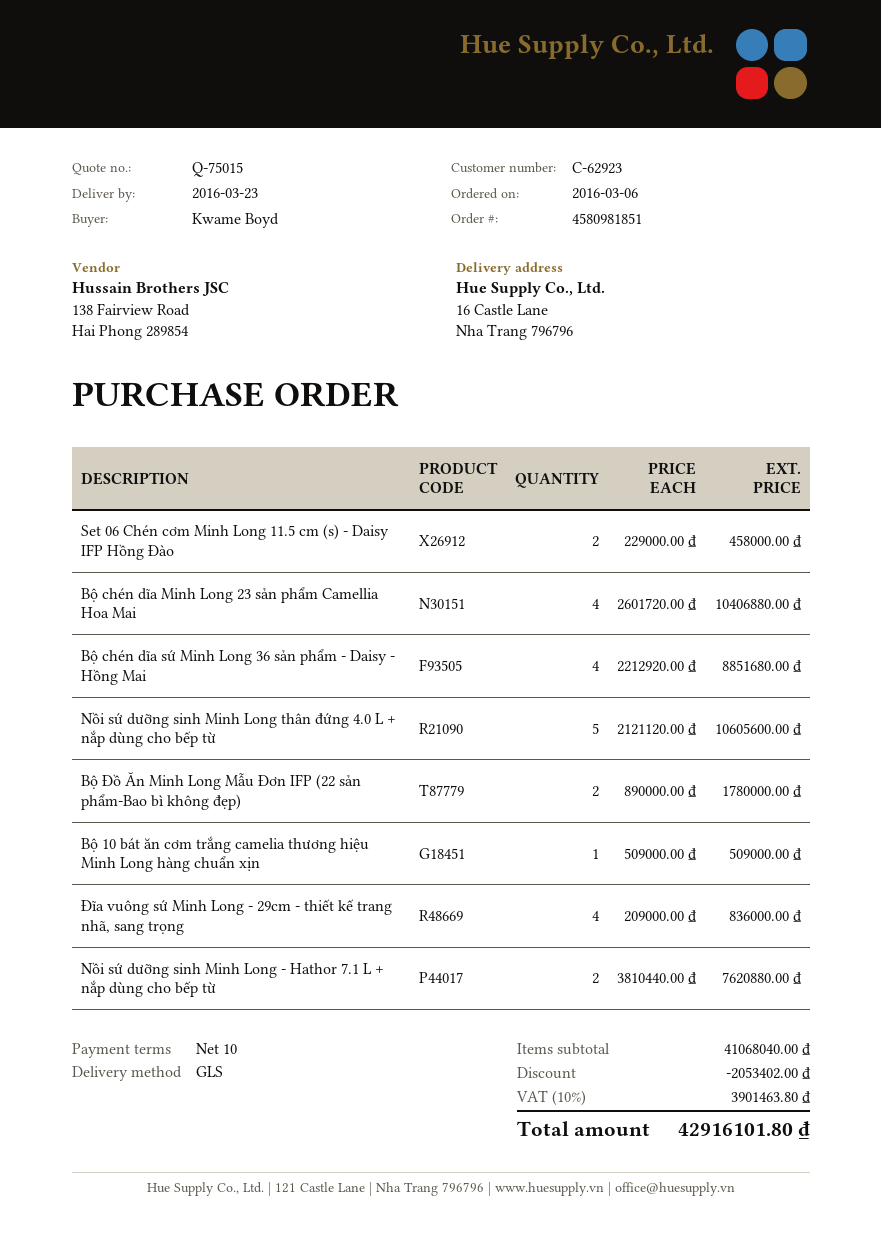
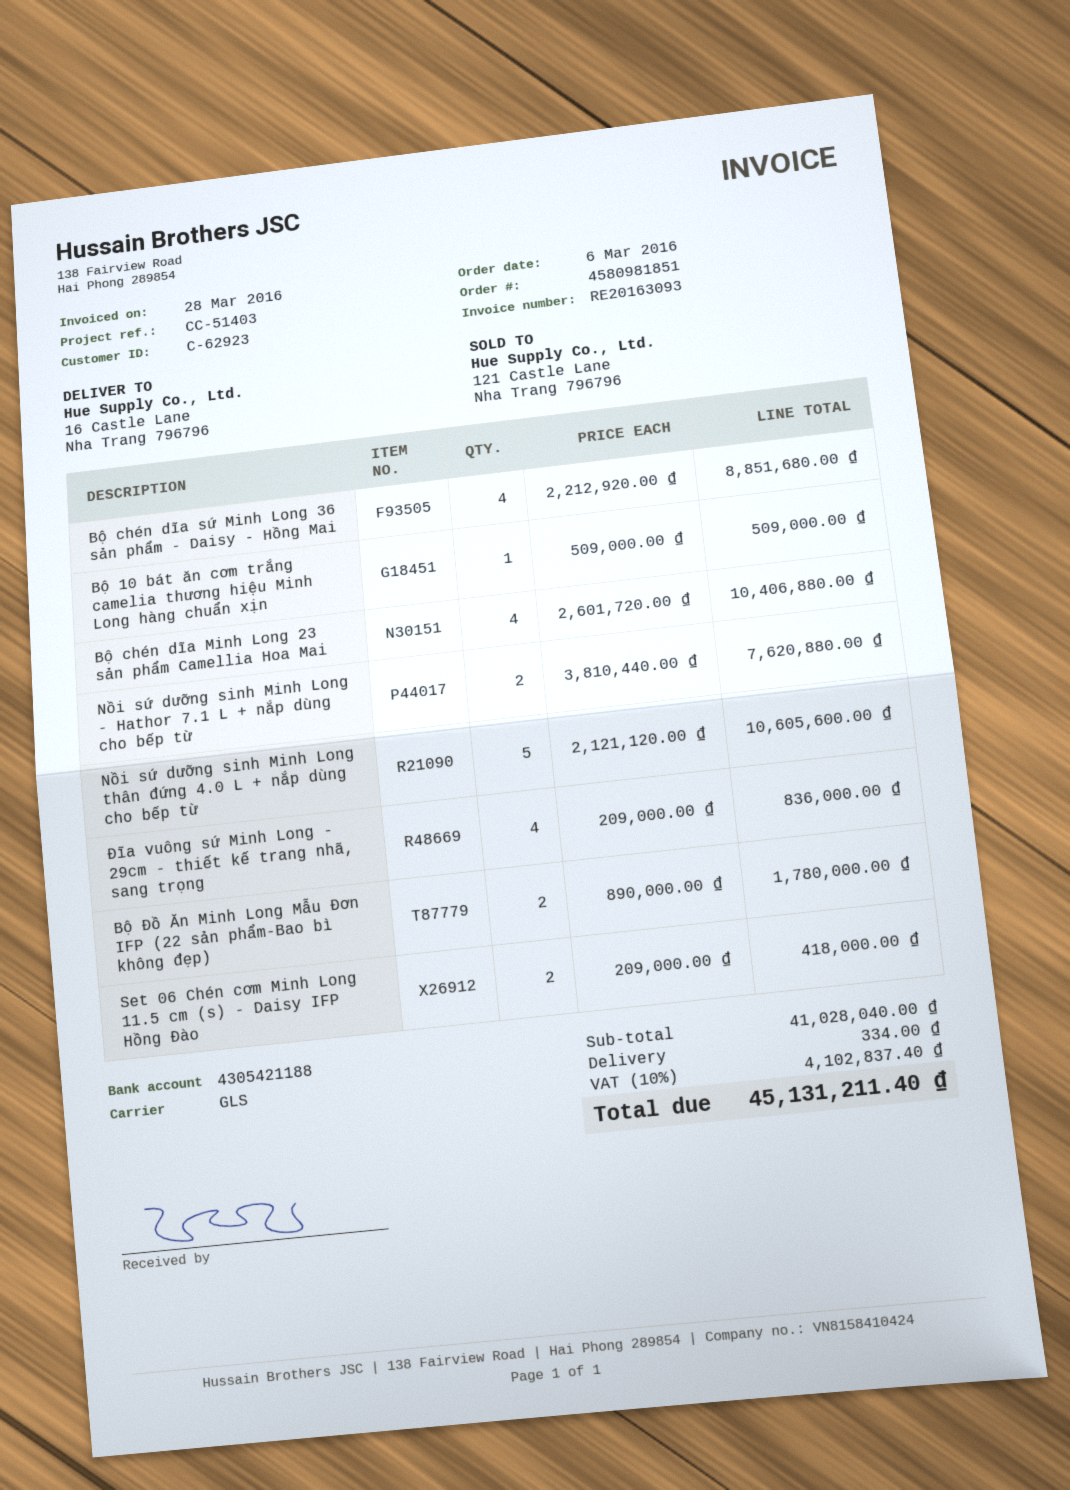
Set 06 Chén cơm Minh Long 11.5 cm (s) - Daisy IFP Hồng Đào: 2 x 229000.00 = 458000.00 -> 2 x 209000.00 = 418000.00
subtotal: 41068040.00 -> 41028040.00
discount: 2053402.00 -> none
shipping: none -> 334.00
tax: 10% = 3901463.80 -> 10% = 4102837.40
total: 42916101.80 -> 45131211.40

